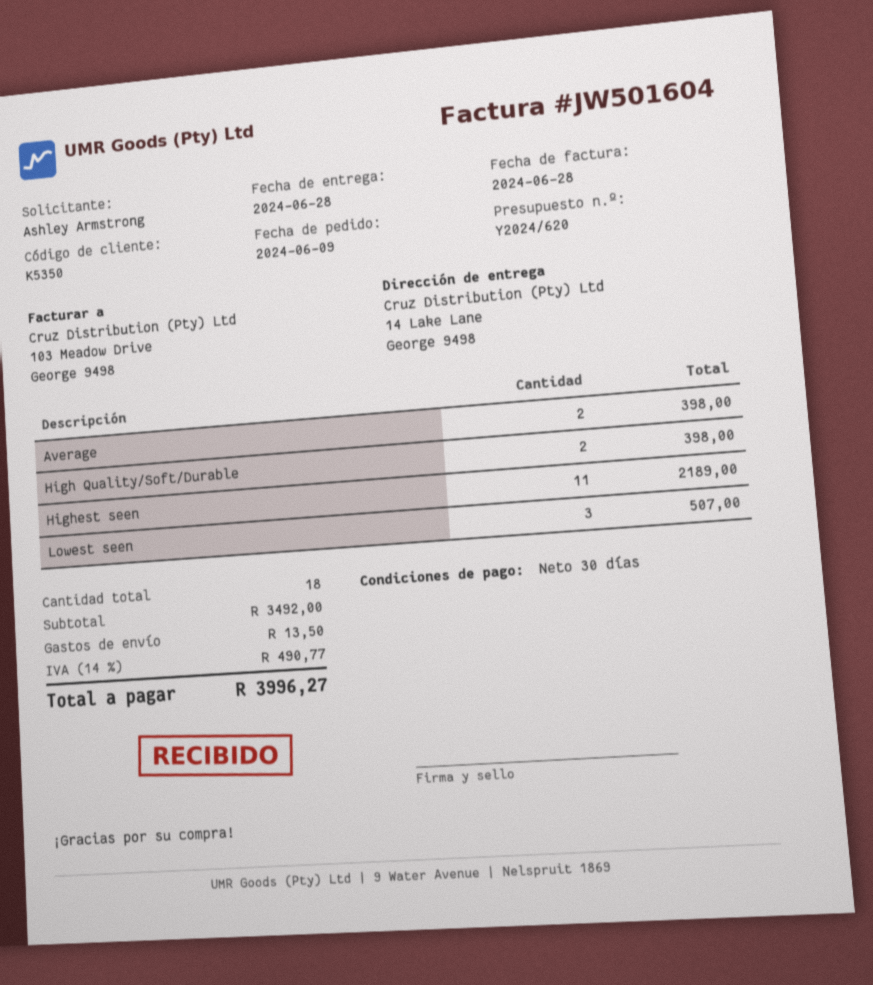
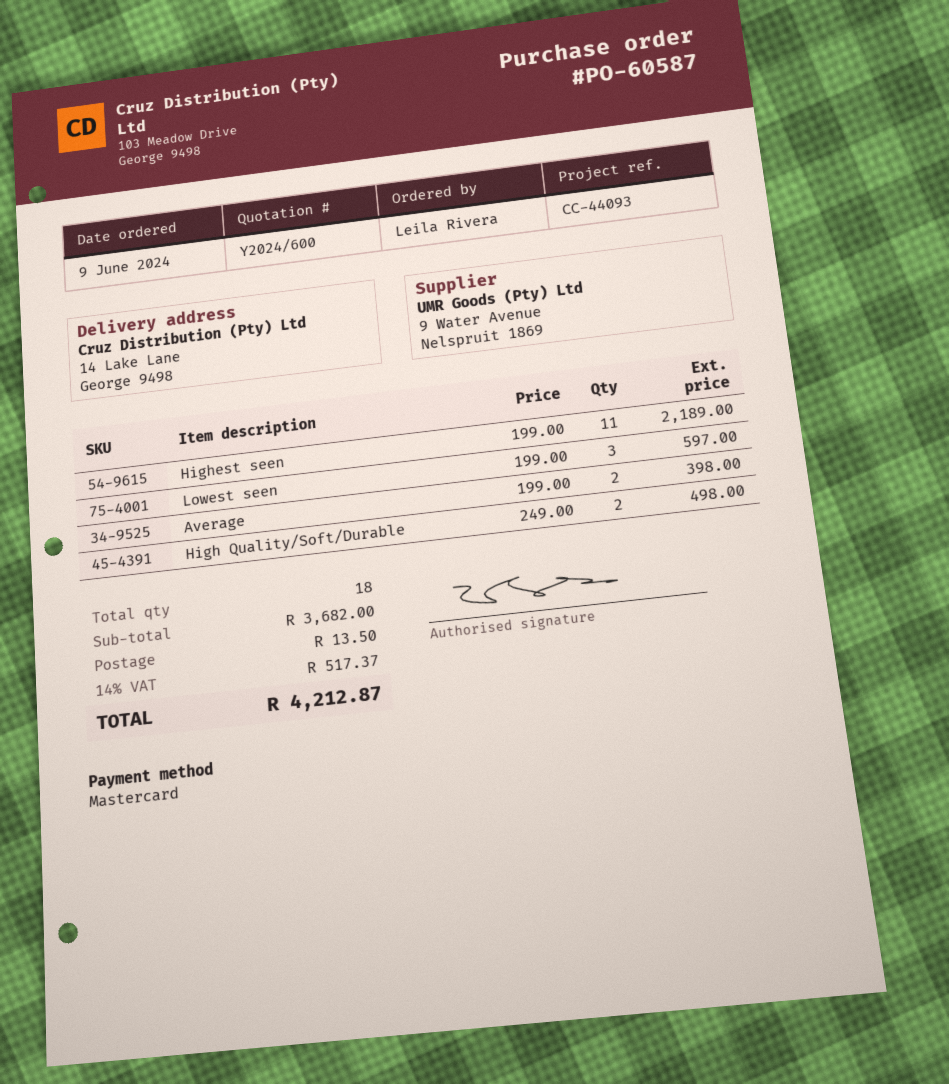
quote number: Y2024/620 -> Y2024/600
ordered by: Ashley Armstrong -> Leila Rivera
High Quality/Soft/Durable: 2 for 398.00 -> 2 for 498.00
Lowest seen: 3 for 507.00 -> 3 for 597.00
subtotal: 3492.00 -> 3682.00
tax: 14% = 490.77 -> 14% = 517.37
total: 3996.27 -> 4212.87

